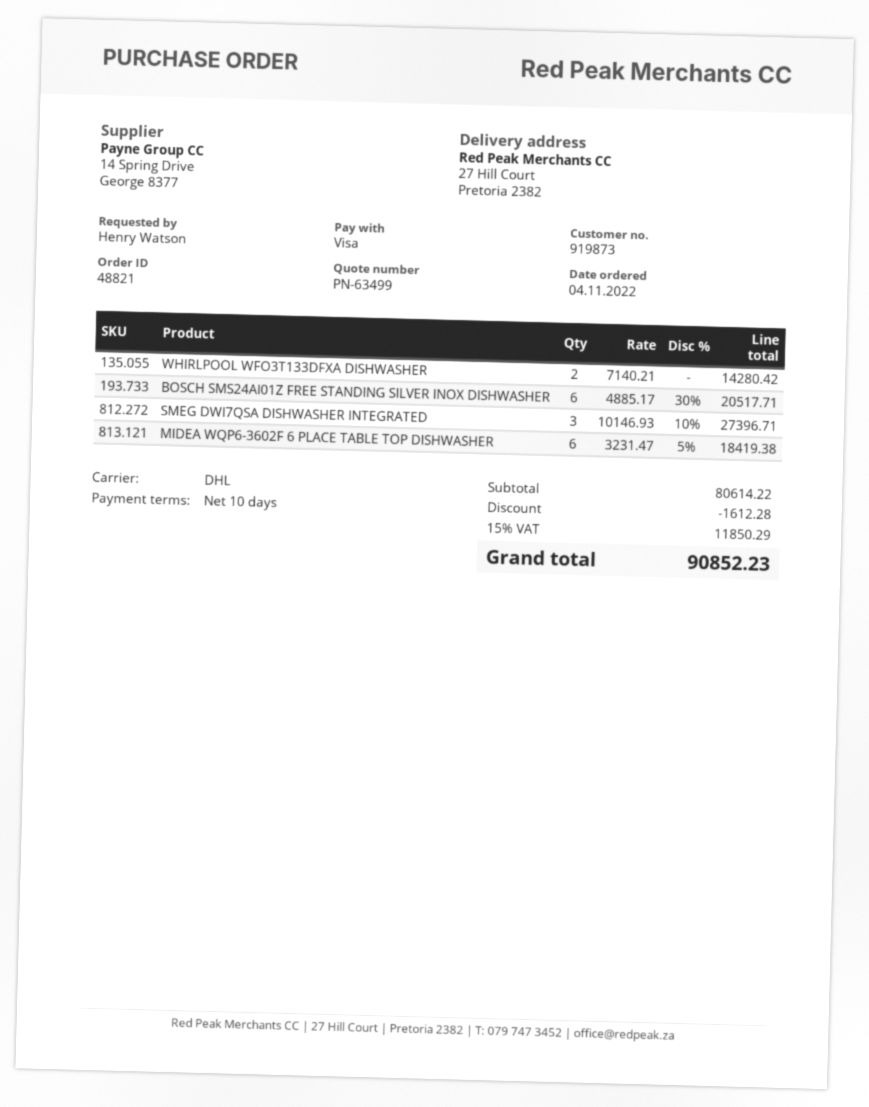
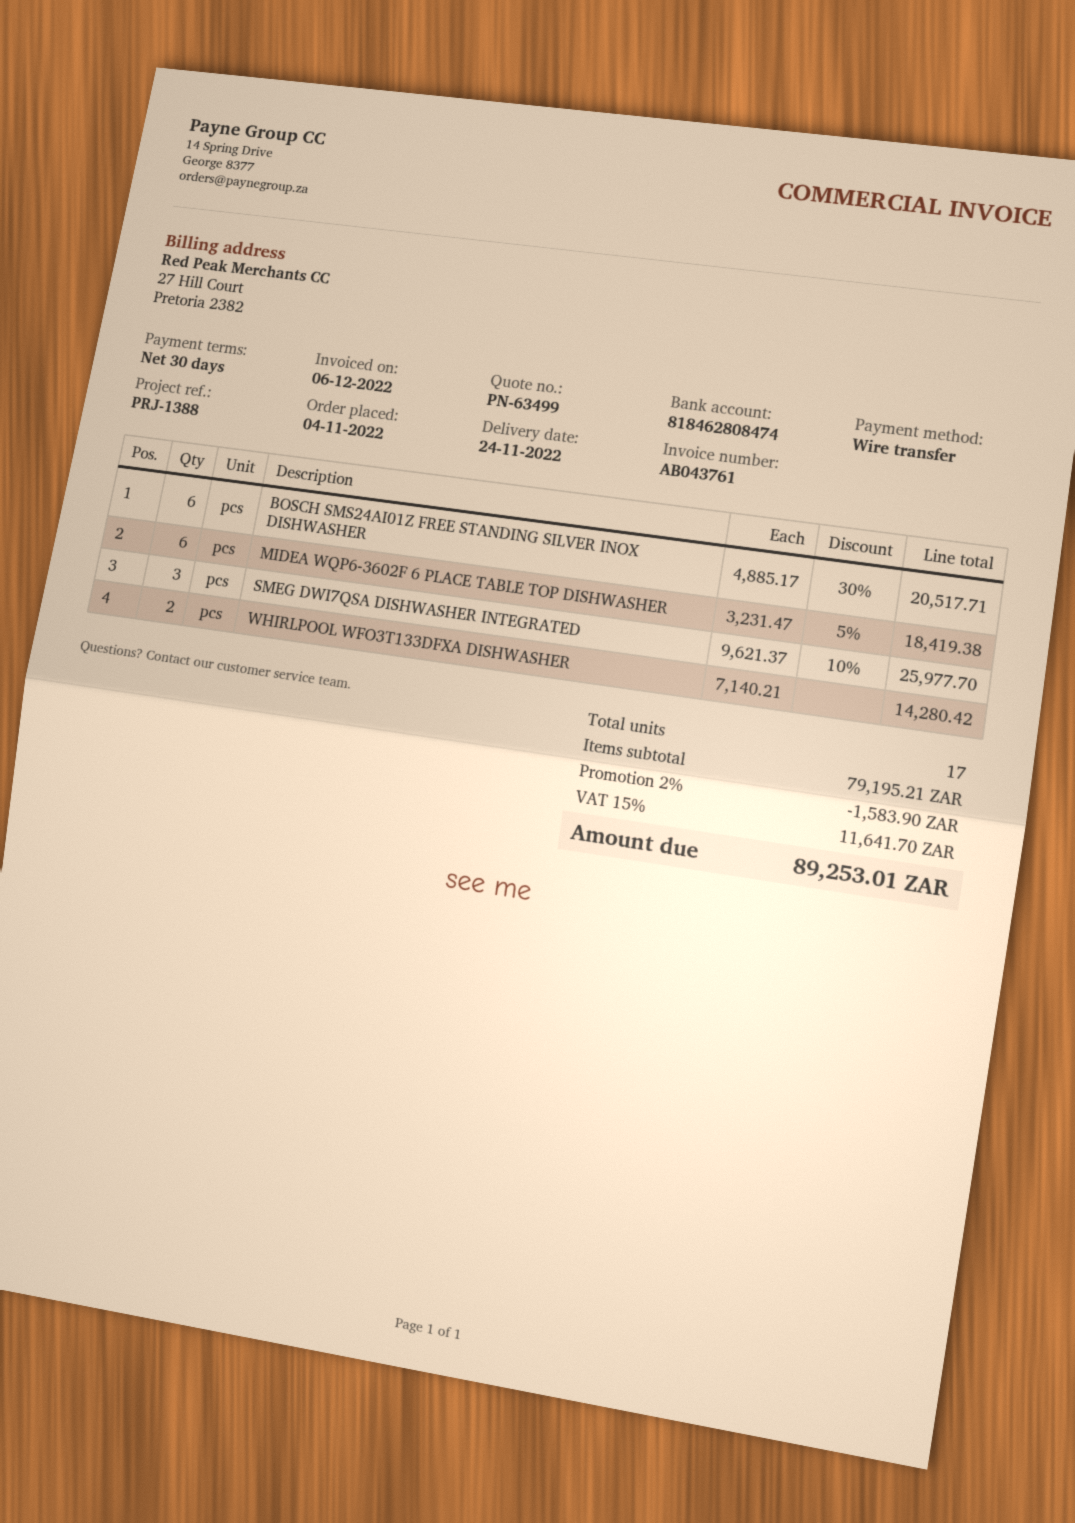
payment terms: 10 days -> 30 days
payment method: Visa -> bank transfer
SMEG DWI7QSA DISHWASHER INTEGRATED: 3 x 10146.93 - 10% = 27396.71 -> 3 x 9621.37 - 10% = 25977.70
subtotal: 80614.22 -> 79195.21
discount: 1612.28 -> 1583.90
tax: 15% = 11850.29 -> 15% = 11641.70
total: 90852.23 -> 89253.01

